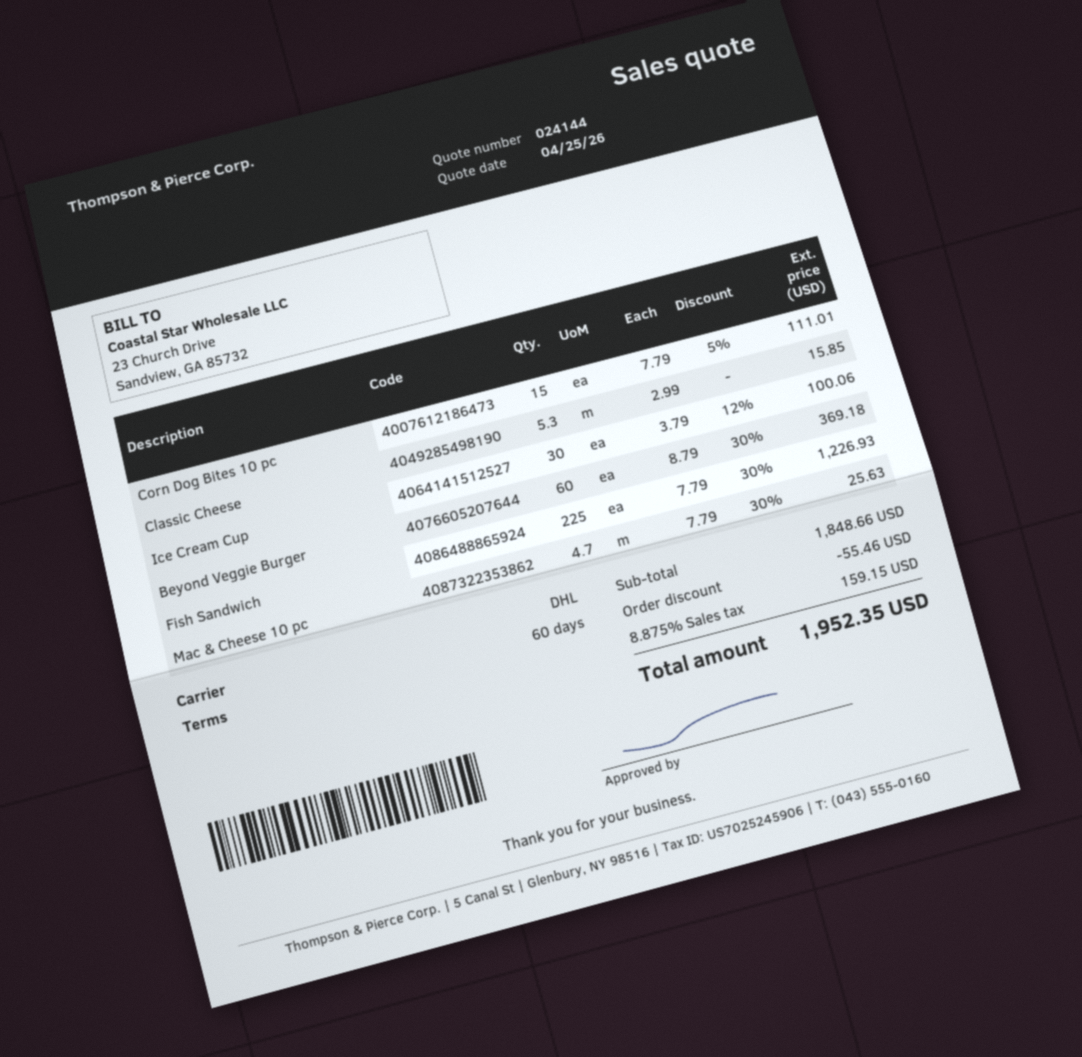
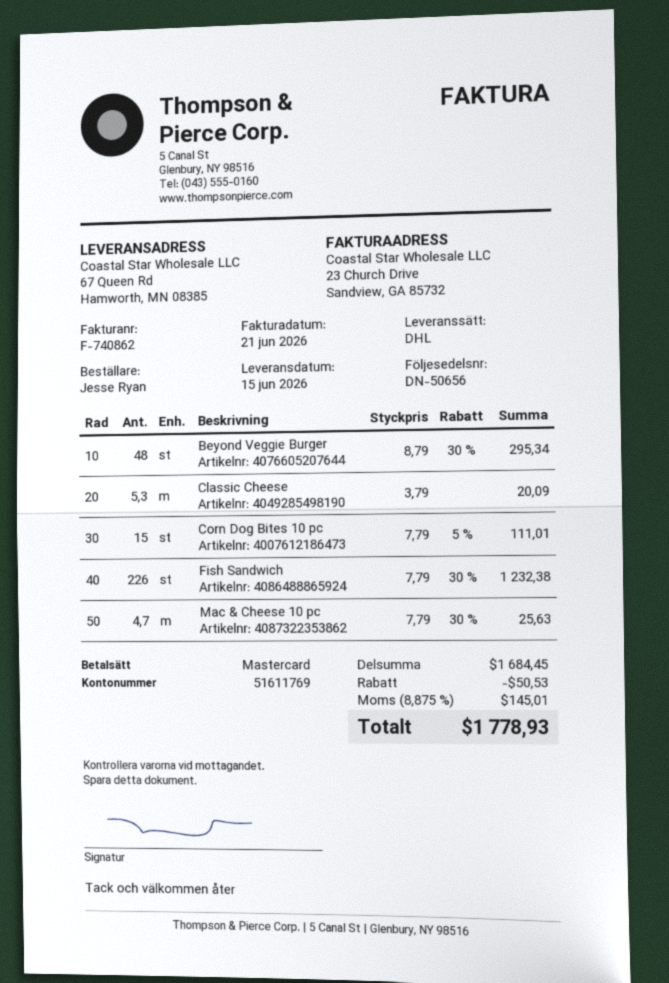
Classic Cheese: 5.3 x 2.99 = 15.85 -> 5.3 x 3.79 = 20.09
Ice Cream Cup: 30 x 3.79 - 12% = 100.06 -> none
Beyond Veggie Burger: 60 x 8.79 - 30% = 369.18 -> 48 x 8.79 - 30% = 295.34
Fish Sandwich: 225 x 7.79 - 30% = 1226.93 -> 226 x 7.79 - 30% = 1232.38
subtotal: 1848.66 -> 1684.45
discount: 55.46 -> 50.53
tax: 8.875% = 159.15 -> 8.875% = 145.01
total: 1952.35 -> 1778.93

